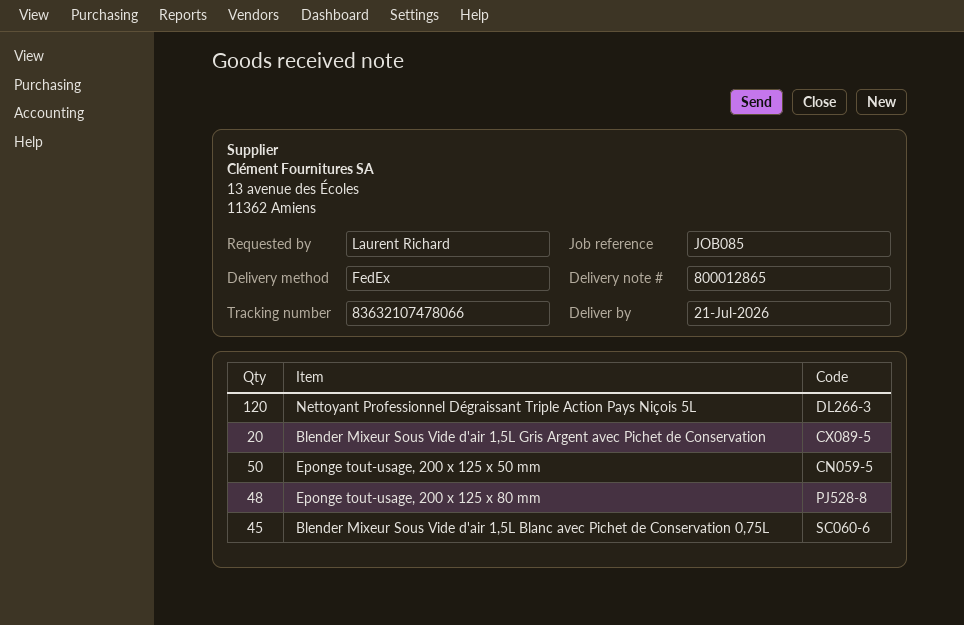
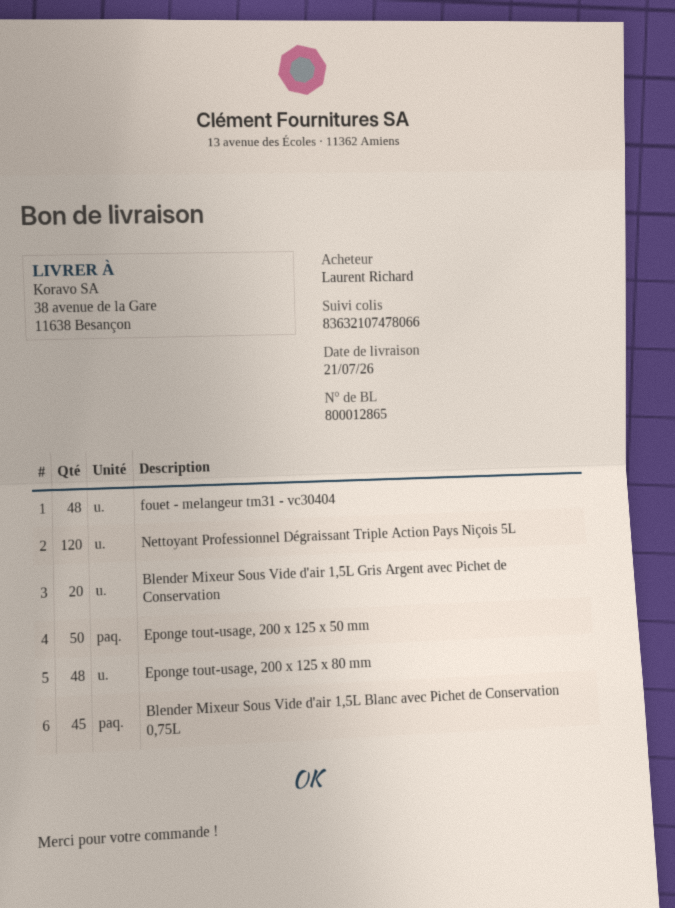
fouet - melangeur tm31 - vc30404: none -> 48

